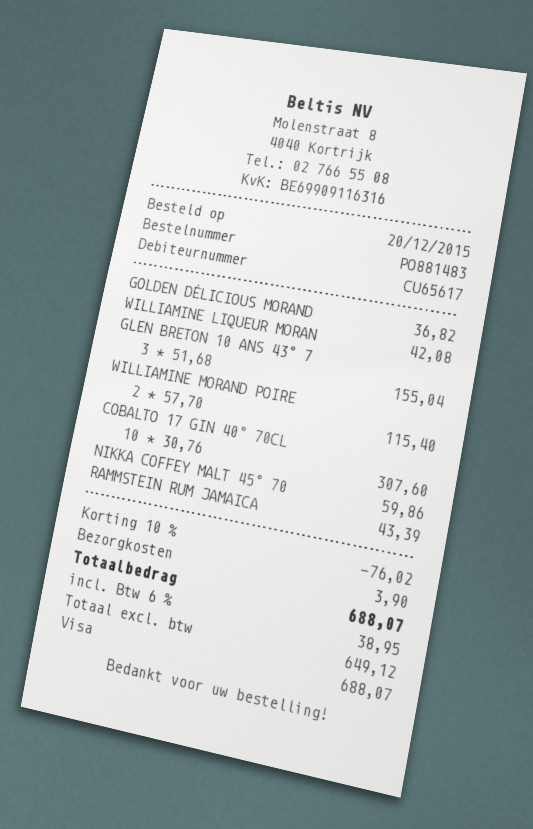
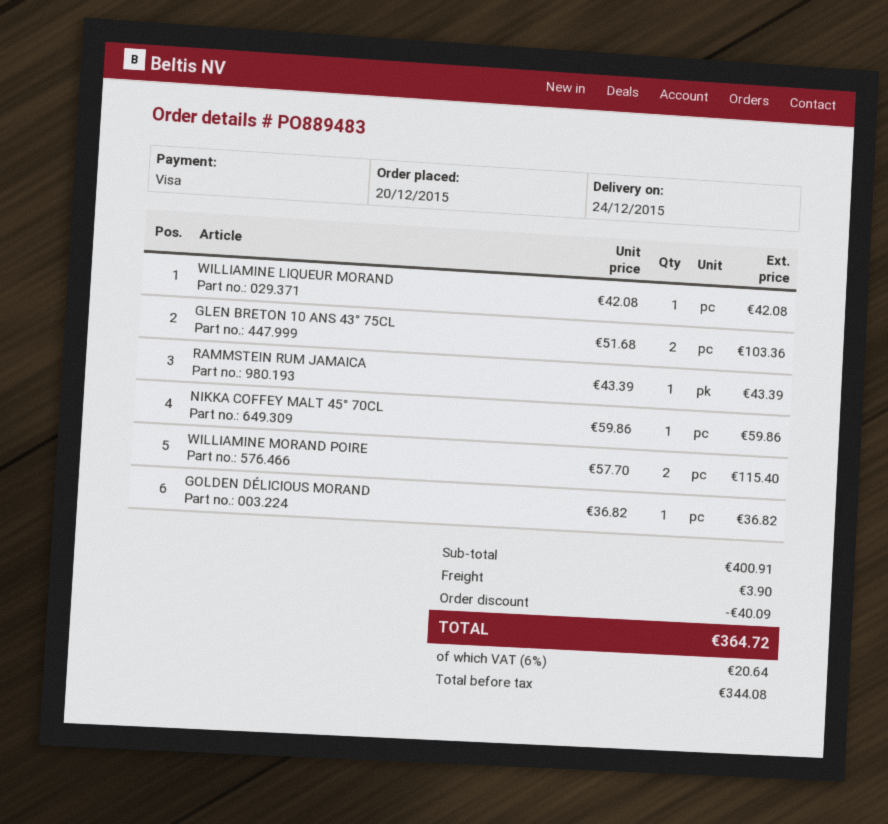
order number: PO881483 -> PO889483
GLEN BRETON 10 ANS 43° 7: 3 x 51.68 = 155.04 -> 2 x 51.68 = 103.36
COBALTO 17 GIN 40° 70CL: 10 x 30.76 = 307.60 -> none
discount: 76.02 -> 40.09
net: 649.12 -> 344.08
tax: 6% = 38.95 -> 6% = 20.64
total: 688.07 -> 364.72

